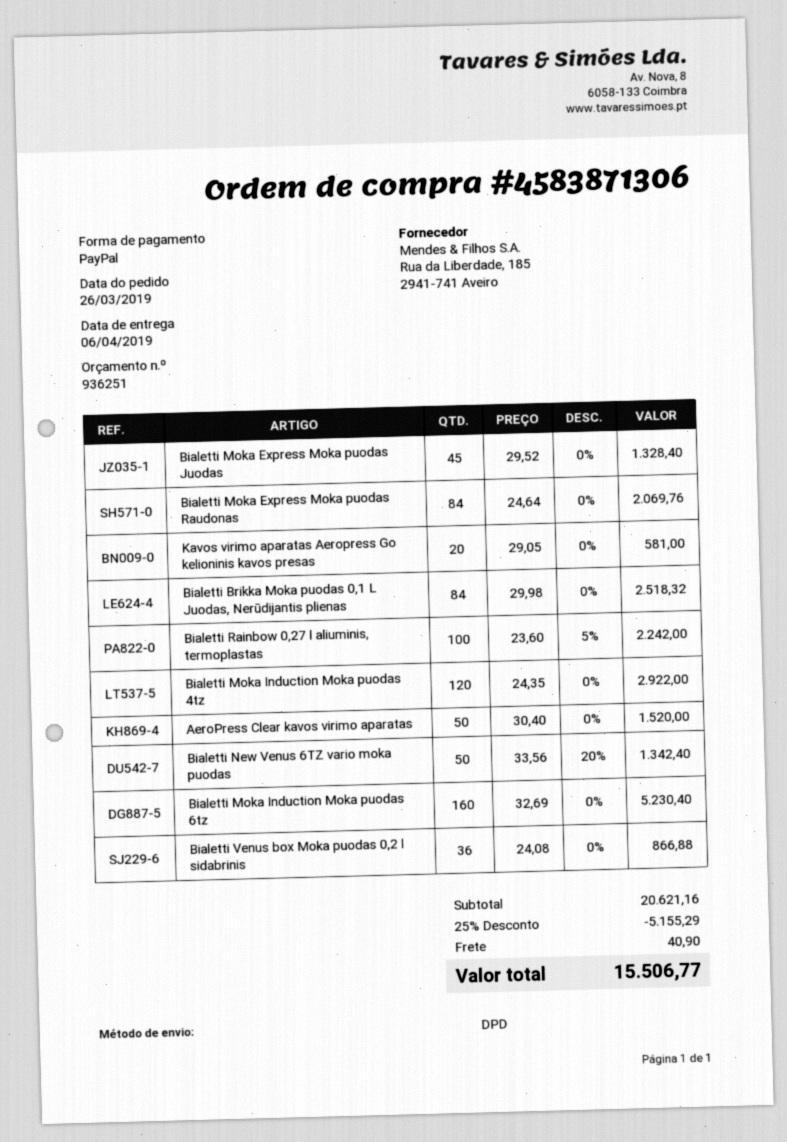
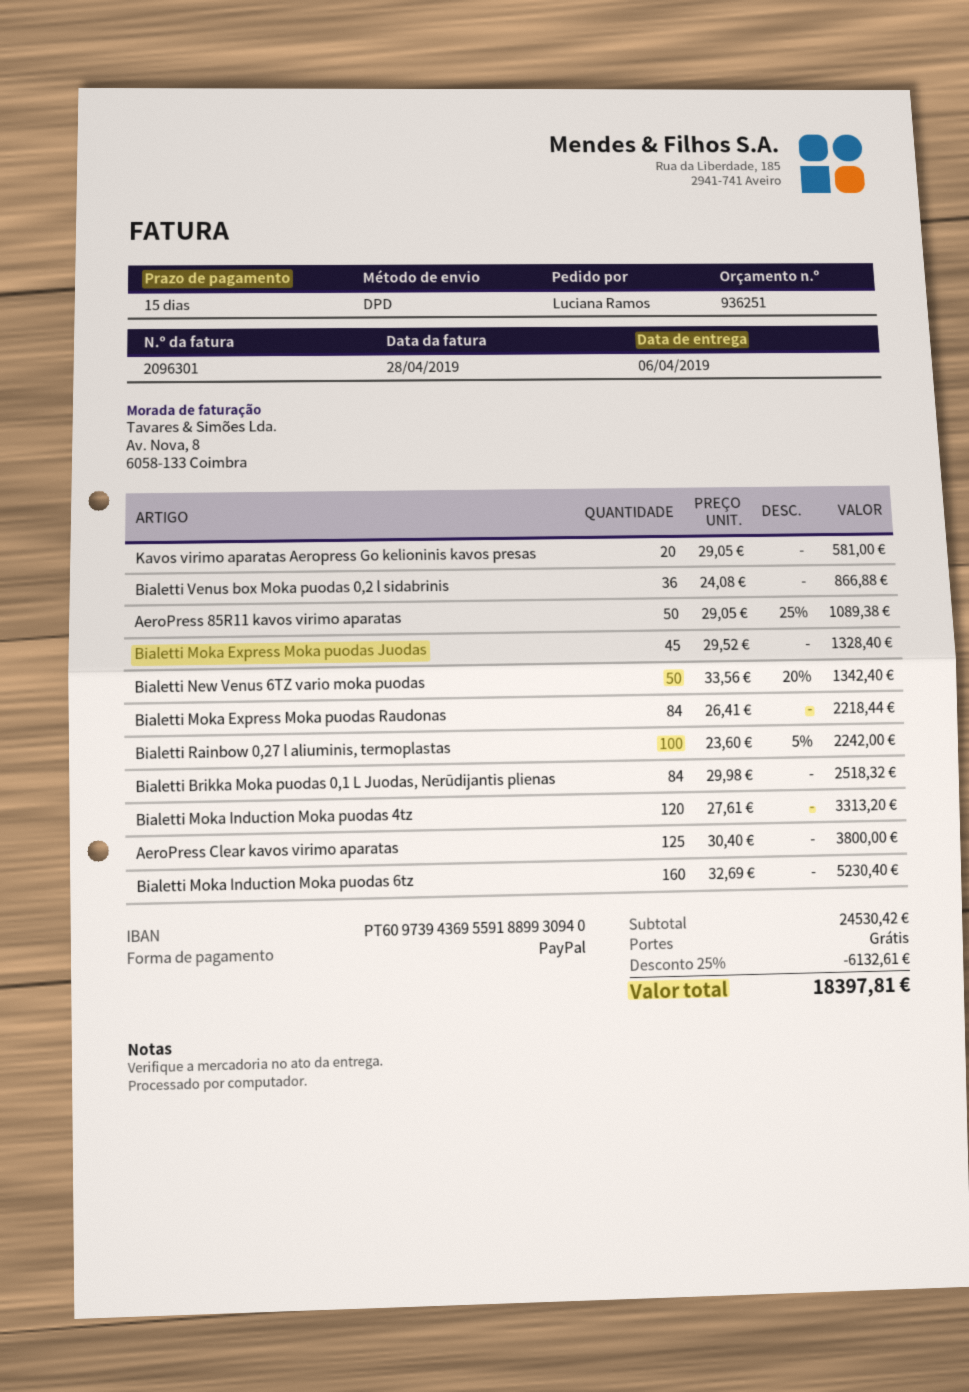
Bialetti Moka Express Moka puodas Raudonas: 84 x 24.64 = 2069.76 -> 84 x 26.41 = 2218.44
Bialetti Moka Induction Moka puodas 4tz: 120 x 24.35 = 2922.00 -> 120 x 27.61 = 3313.20
AeroPress Clear kavos virimo aparatas: 50 x 30.40 = 1520.00 -> 125 x 30.40 = 3800.00
AeroPress 85R11 kavos virimo aparatas: none -> 50 x 29.05 - 25% = 1089.38
subtotal: 20621.16 -> 24530.42
discount: 25% = 5155.29 -> 25% = 6132.61
shipping: 40.90 -> 0.00
total: 15506.77 -> 18397.81

